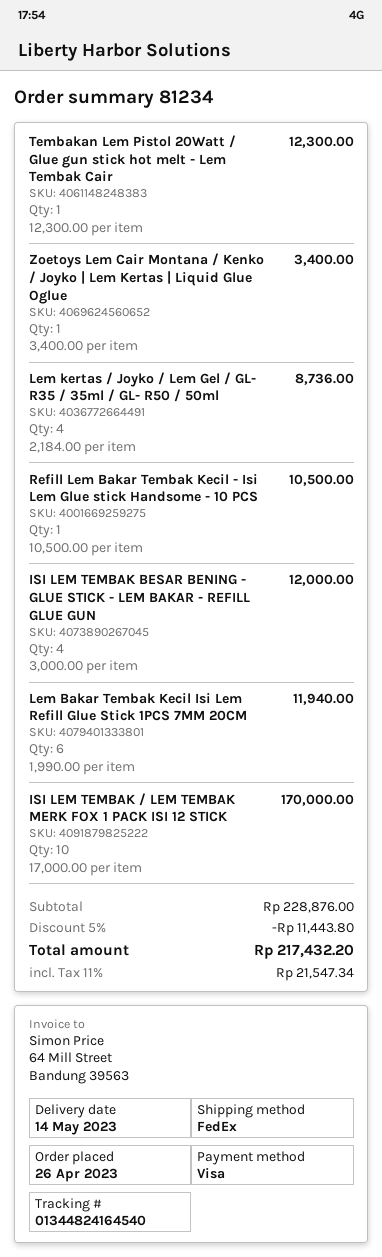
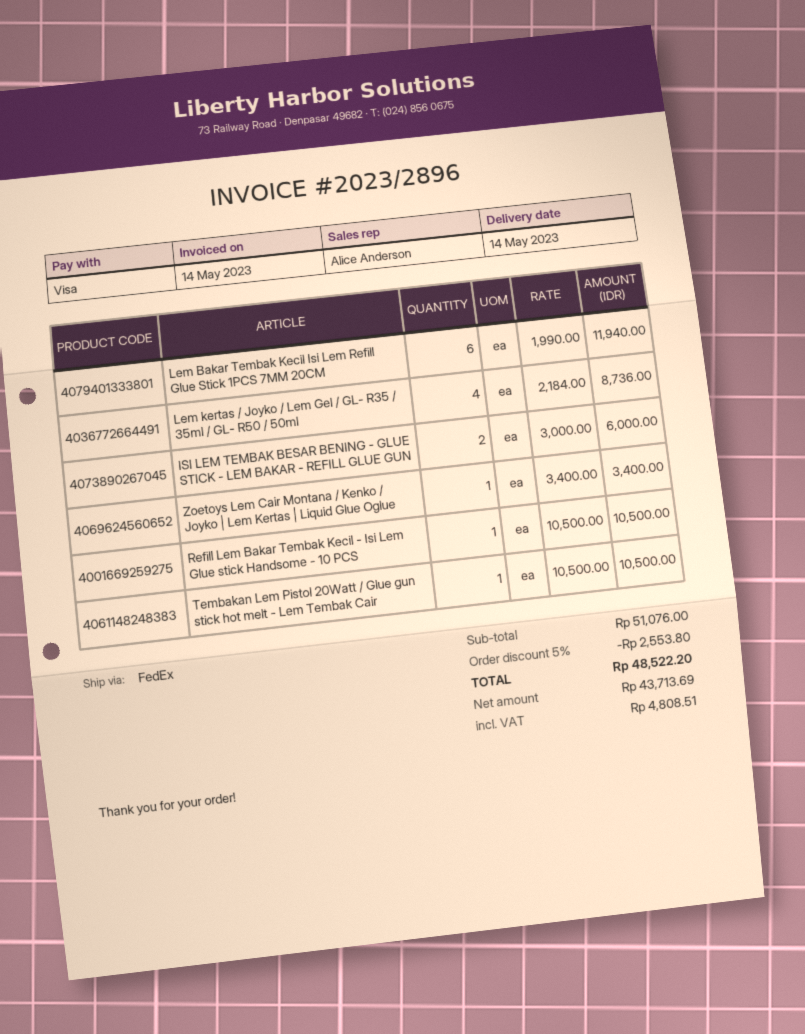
Tembakan Lem Pistol 20Watt / Glue gun stick hot melt - Lem Tembak Cair: 1 x 12300.00 = 12300.00 -> 1 x 10500.00 = 10500.00
ISI LEM TEMBAK BESAR BENING - GLUE STICK - LEM BAKAR - REFILL GLUE GUN: 4 x 3000.00 = 12000.00 -> 2 x 3000.00 = 6000.00
ISI LEM TEMBAK / LEM TEMBAK MERK FOX 1 PACK ISI 12 STICK: 10 x 17000.00 = 170000.00 -> none
subtotal: 228876.00 -> 51076.00
discount: 5% = 11443.80 -> 5% = 2553.80
tax: 21547.34 -> 4808.51
total: 217432.20 -> 48522.20

